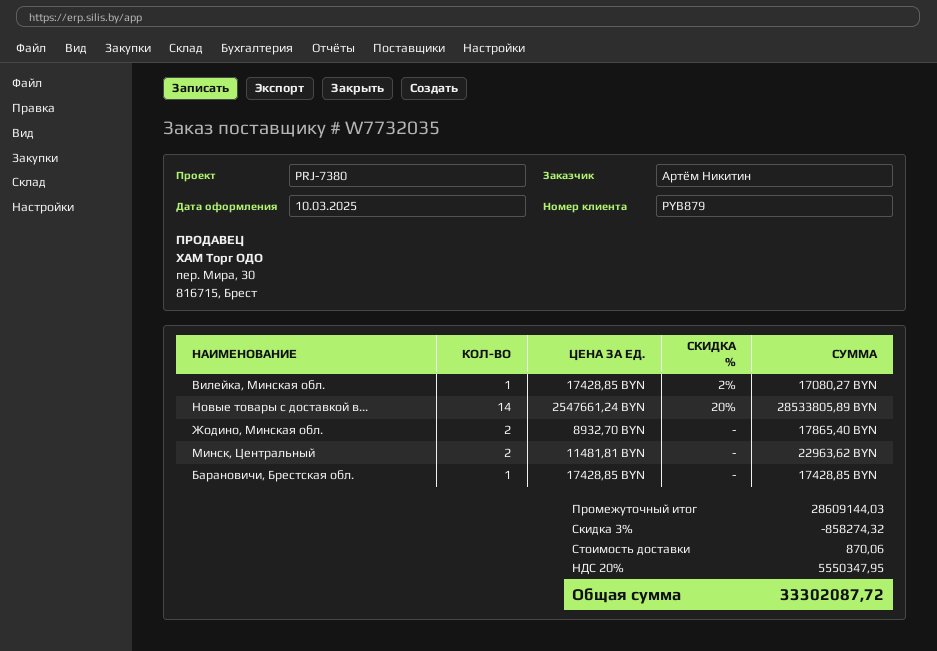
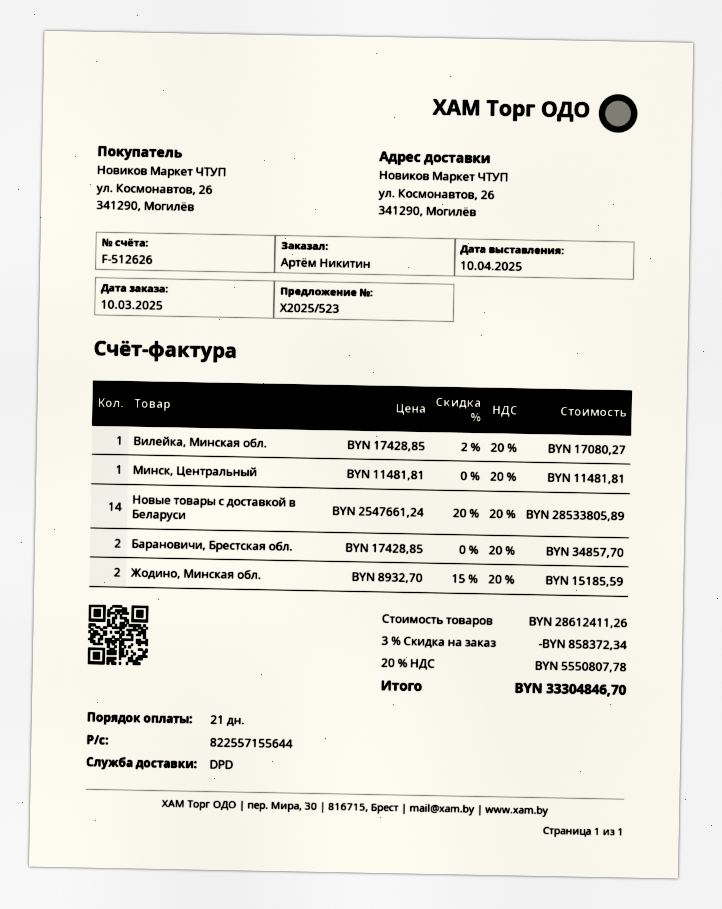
Жодино, Минская обл.: 2 x 8932.70 = 17865.40 -> 2 x 8932.70 - 15% = 15185.59
Минск, Центральный: 2 x 11481.81 = 22963.62 -> 1 x 11481.81 = 11481.81
Барановичи, Брестская обл.: 1 x 17428.85 = 17428.85 -> 2 x 17428.85 = 34857.70
subtotal: 28609144.03 -> 28612411.26
discount: 3% = 858274.32 -> 3% = 858372.34
shipping: 870.06 -> none
tax: 20% = 5550347.95 -> 20% = 5550807.78
total: 33302087.72 -> 33304846.70

